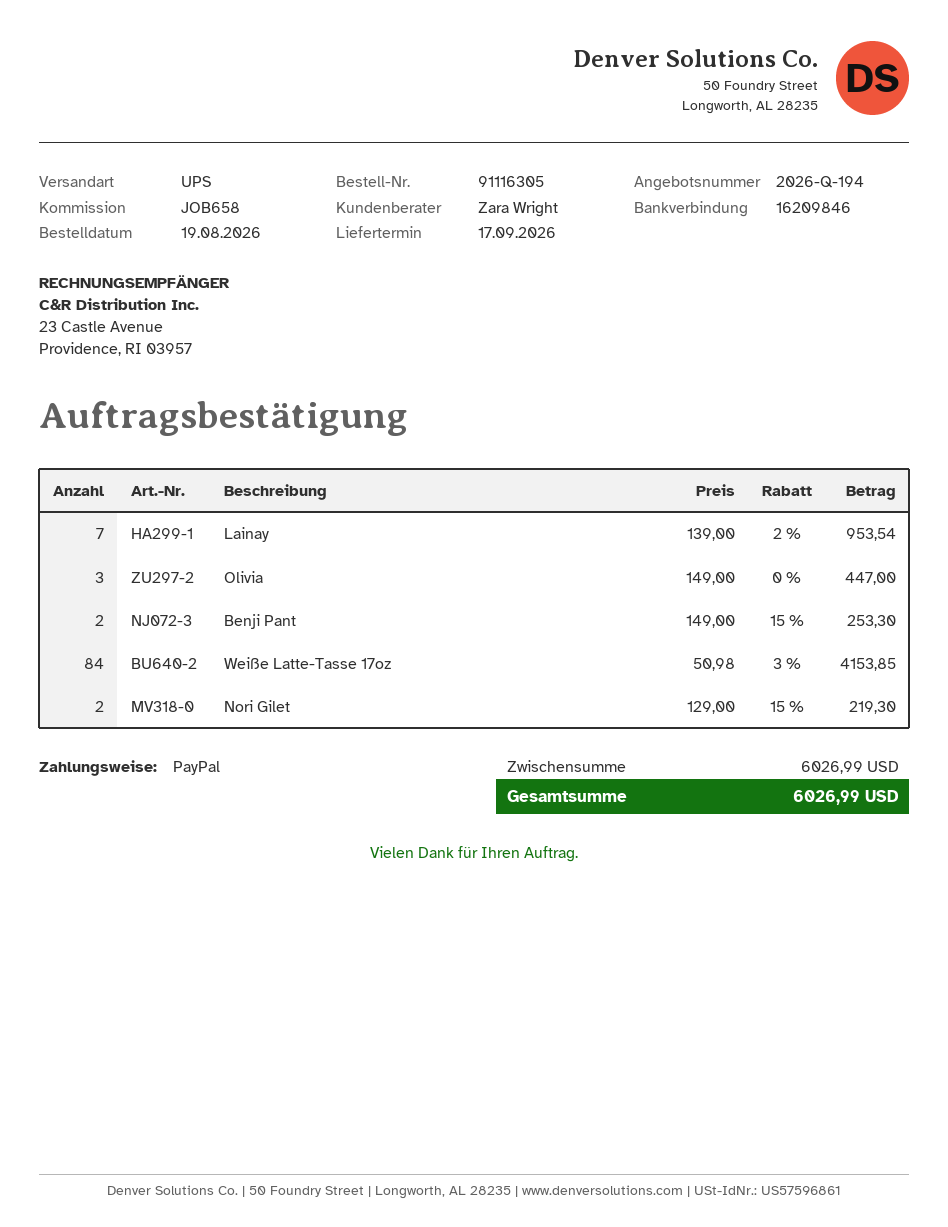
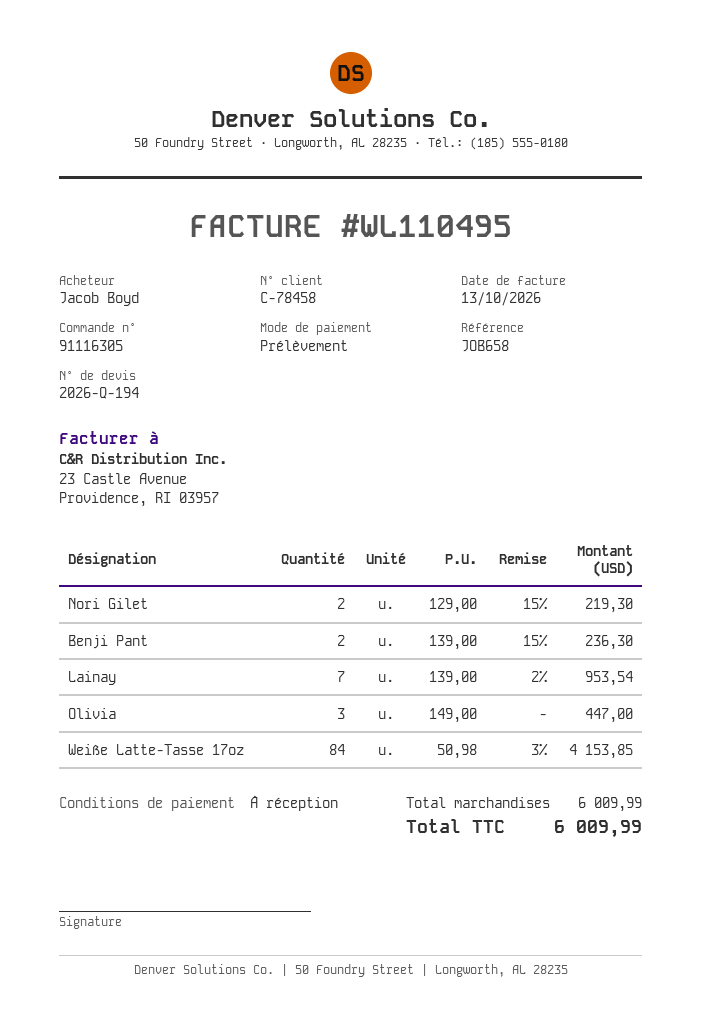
payment method: PayPal -> direct debit
Benji Pant: 2 x 149.00 - 15% = 253.30 -> 2 x 139.00 - 15% = 236.30
subtotal: 6026.99 -> 6009.99
total: 6026.99 -> 6009.99

